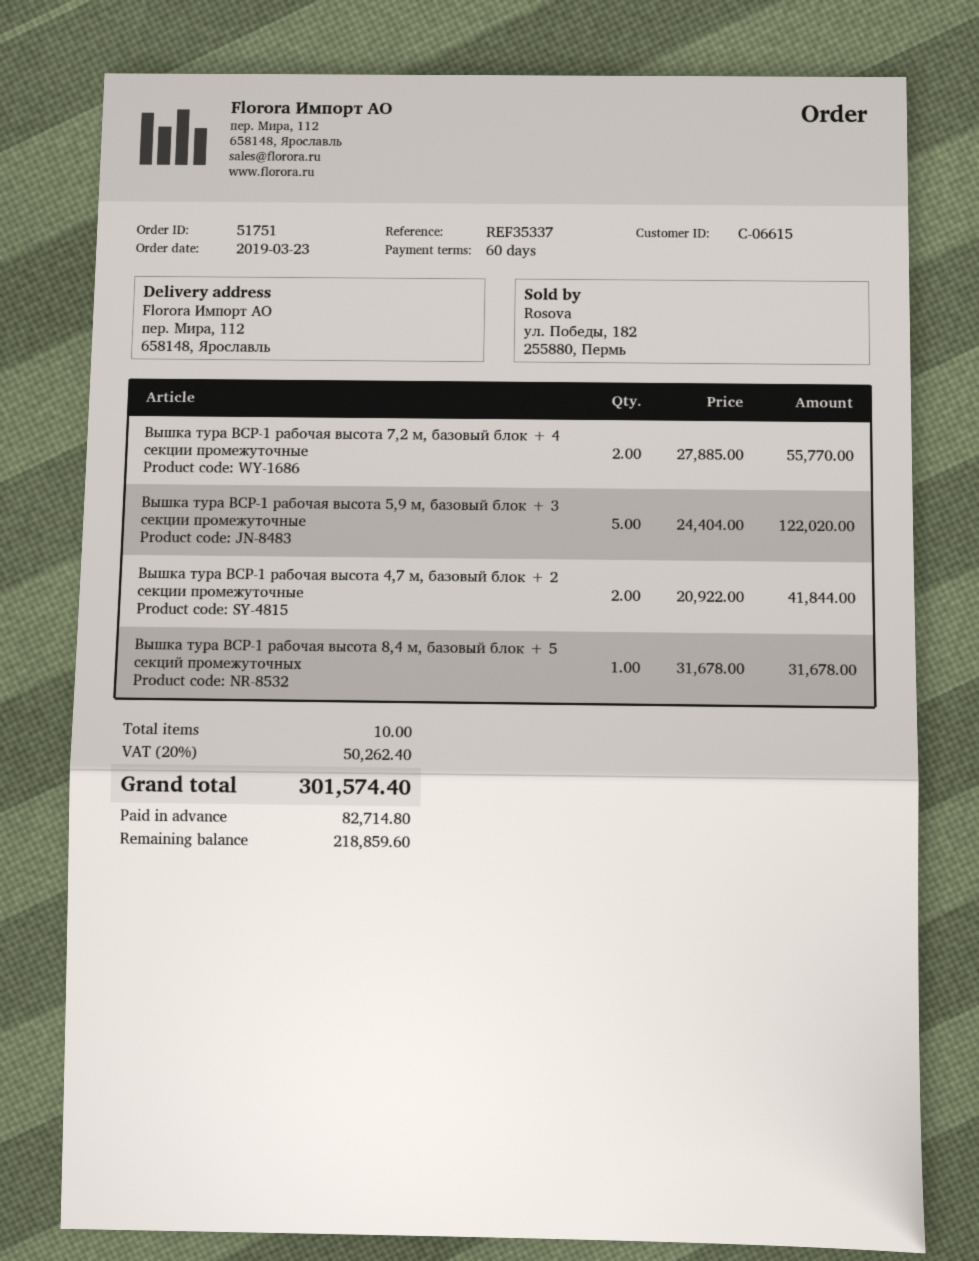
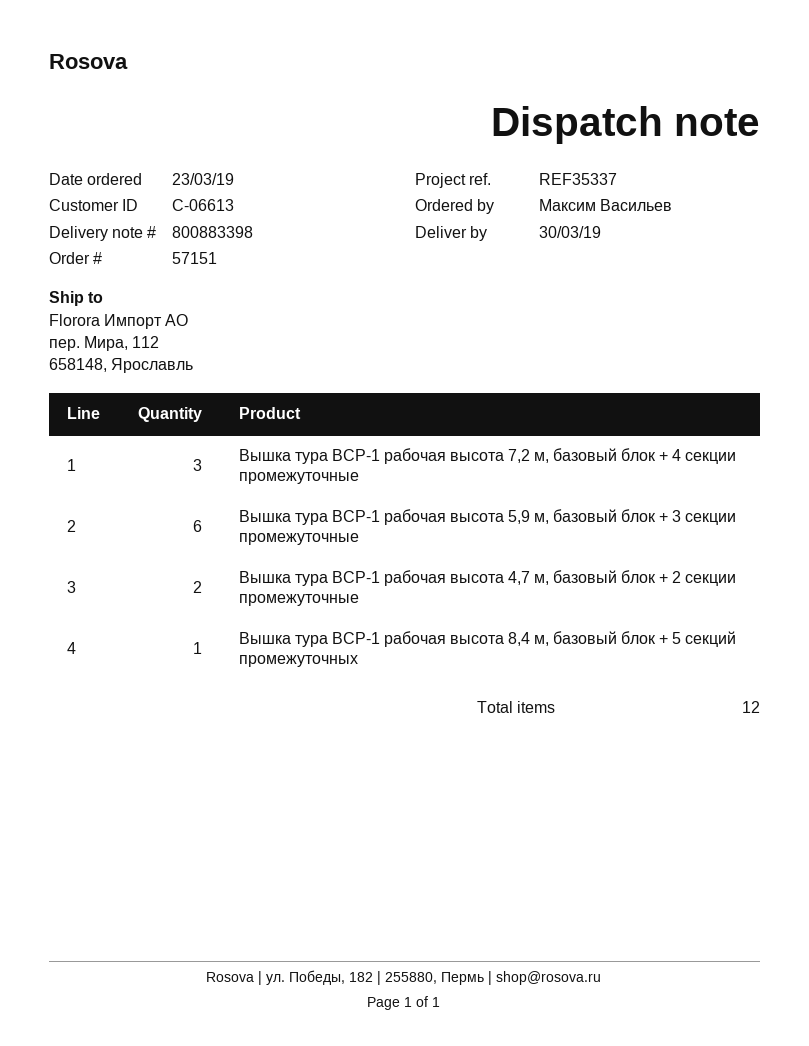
order number: 51751 -> 57151
customer number: C-06615 -> C-06613
Вышка тура ВСР-1 рабочая высота 7,2 м, базовый блок + 4 секции промежуточные: 2 -> 3
Вышка тура ВСР-1 рабочая высота 5,9 м, базовый блок + 3 секции промежуточные: 5 -> 6
total quantity: 10 -> 12

